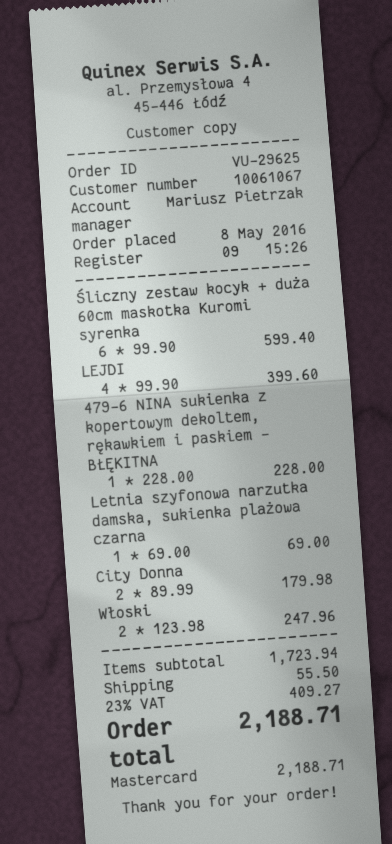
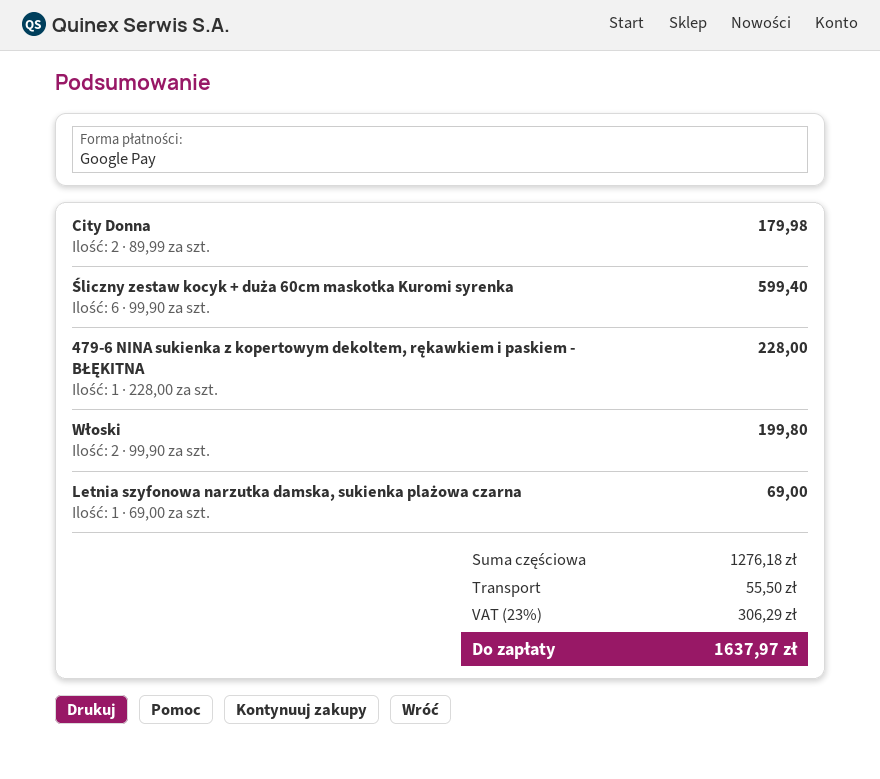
payment method: Mastercard -> Google Pay
LEJDI: 4 x 99.90 = 399.60 -> none
Włoski: 2 x 123.98 = 247.96 -> 2 x 99.90 = 199.80
subtotal: 1723.94 -> 1276.18
tax: 23% = 409.27 -> 23% = 306.29
total: 2188.71 -> 1637.97

